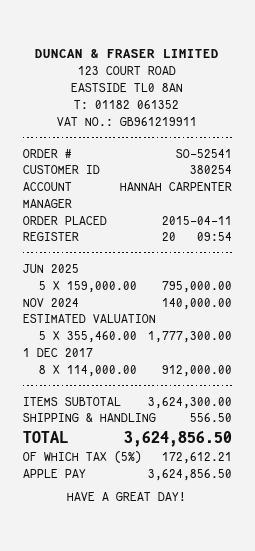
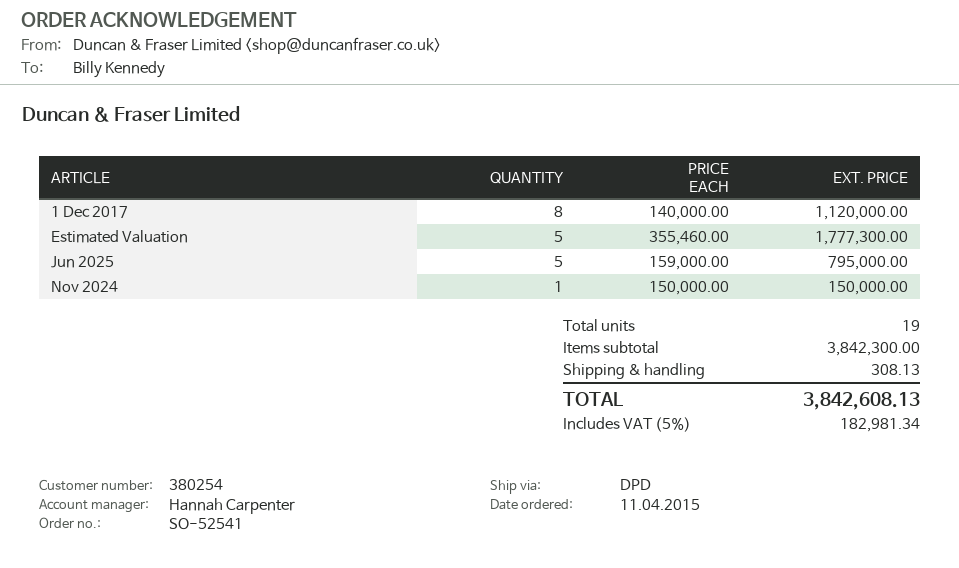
NOV 2024: 1 x 140000.00 = 140000.00 -> 1 x 150000.00 = 150000.00
1 DEC 2017: 8 x 114000.00 = 912000.00 -> 8 x 140000.00 = 1120000.00
subtotal: 3624300.00 -> 3842300.00
shipping: 556.50 -> 308.13
tax: 5% = 172612.21 -> 5% = 182981.34
total: 3624856.50 -> 3842608.13

